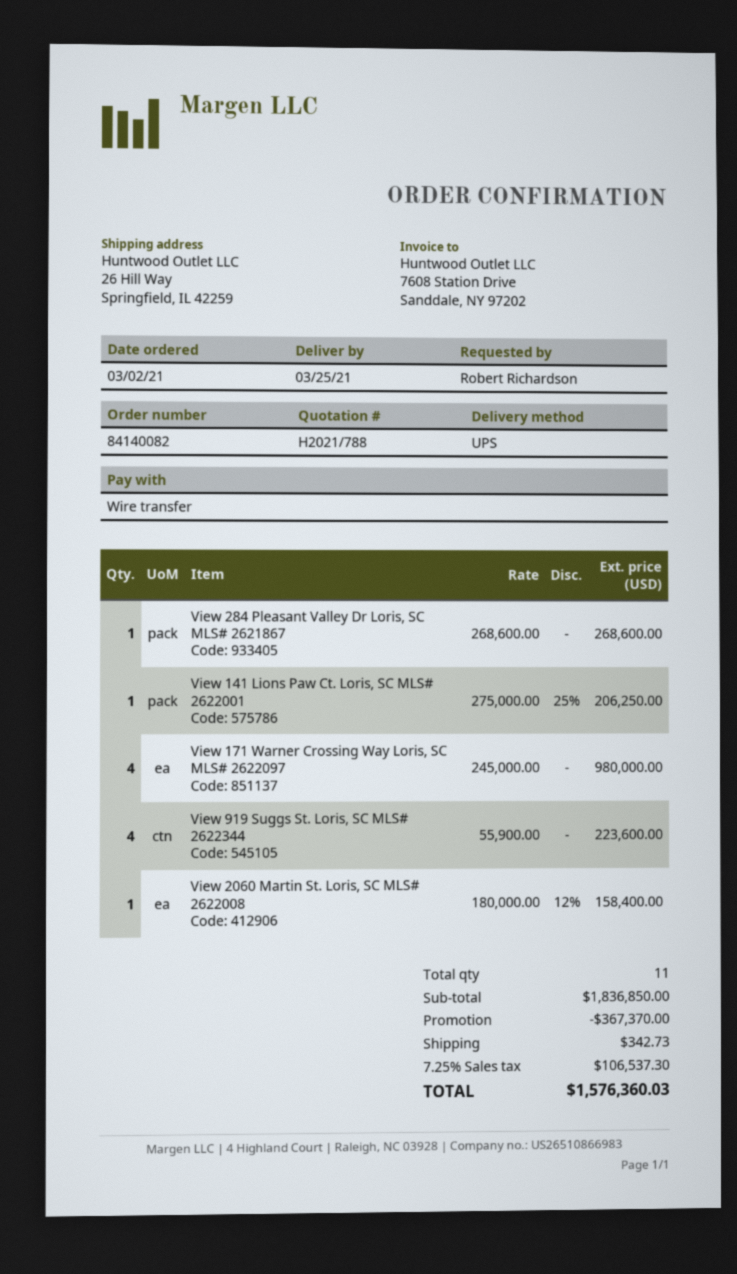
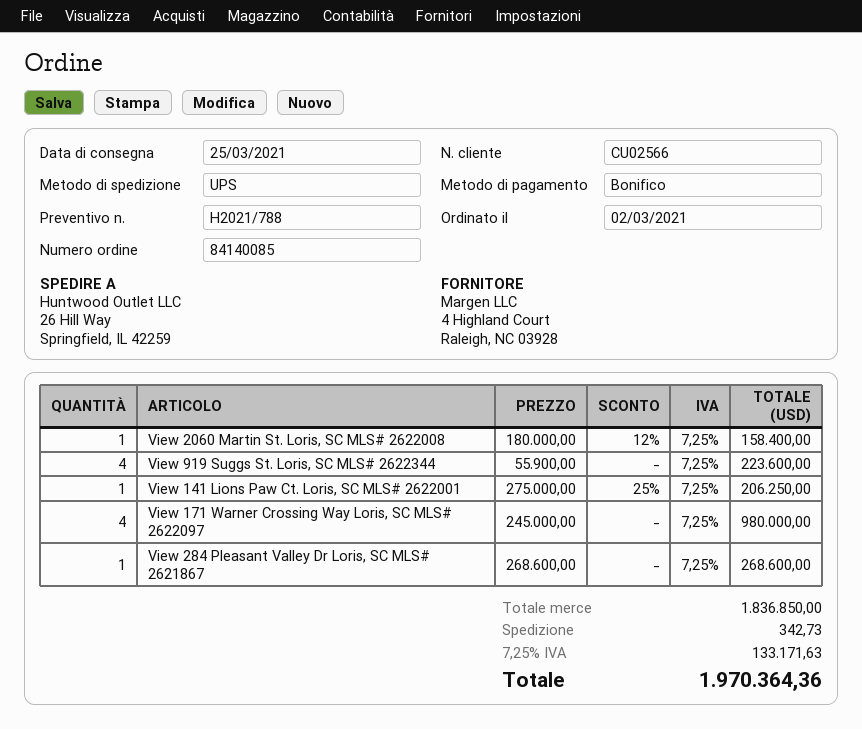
order number: 84140082 -> 84140085
discount: 367370.00 -> none
tax: 7.25% = 106537.30 -> 7.25% = 133171.63
total: 1576360.03 -> 1970364.36

